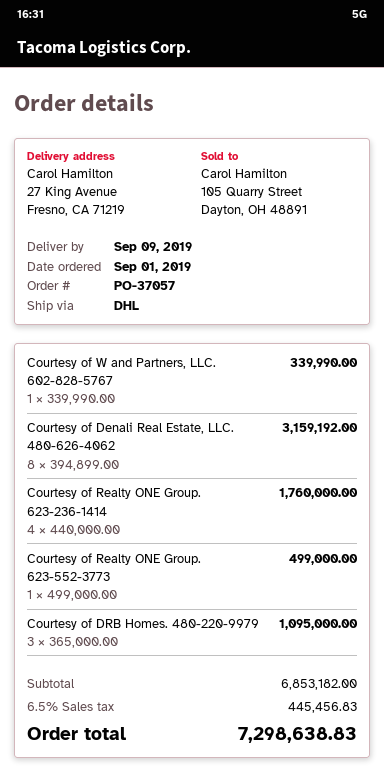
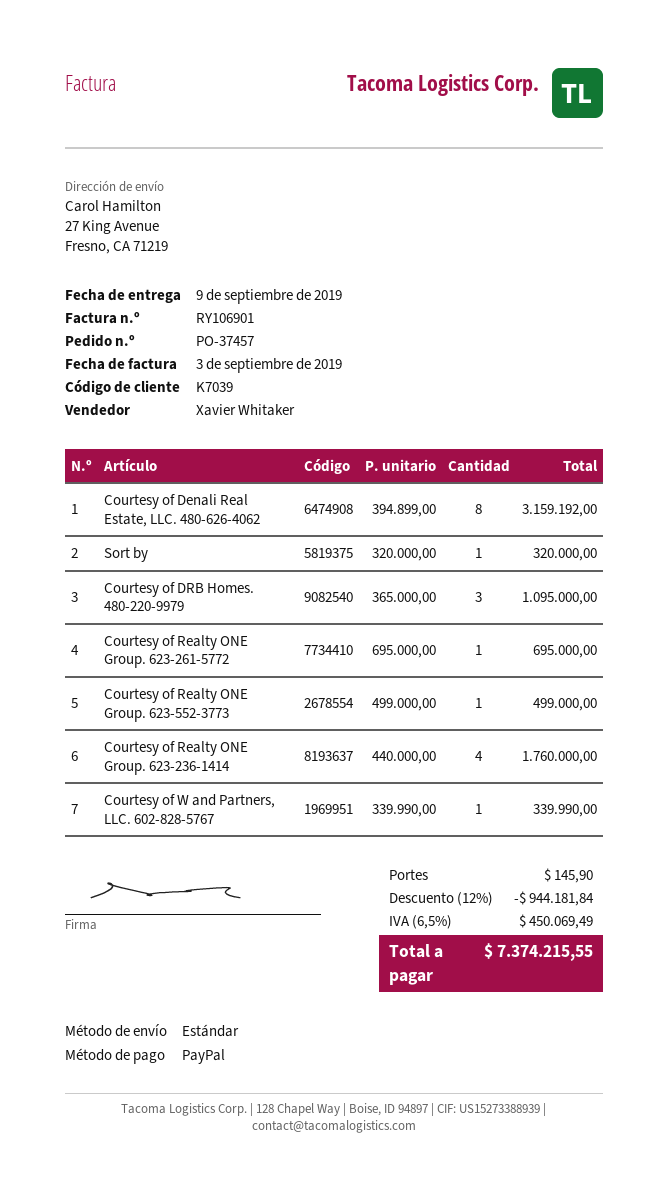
order number: PO-37057 -> PO-37457
shipping method: DHL -> standard
Sort by: none -> 1 x 320000.00 = 320000.00
Courtesy of Realty ONE Group. 623-261-5772: none -> 1 x 695000.00 = 695000.00
discount: none -> 12% = 944181.84
shipping: none -> 145.90
tax: 6.5% = 445456.83 -> 6.5% = 450069.49
total: 7298638.83 -> 7374215.55

